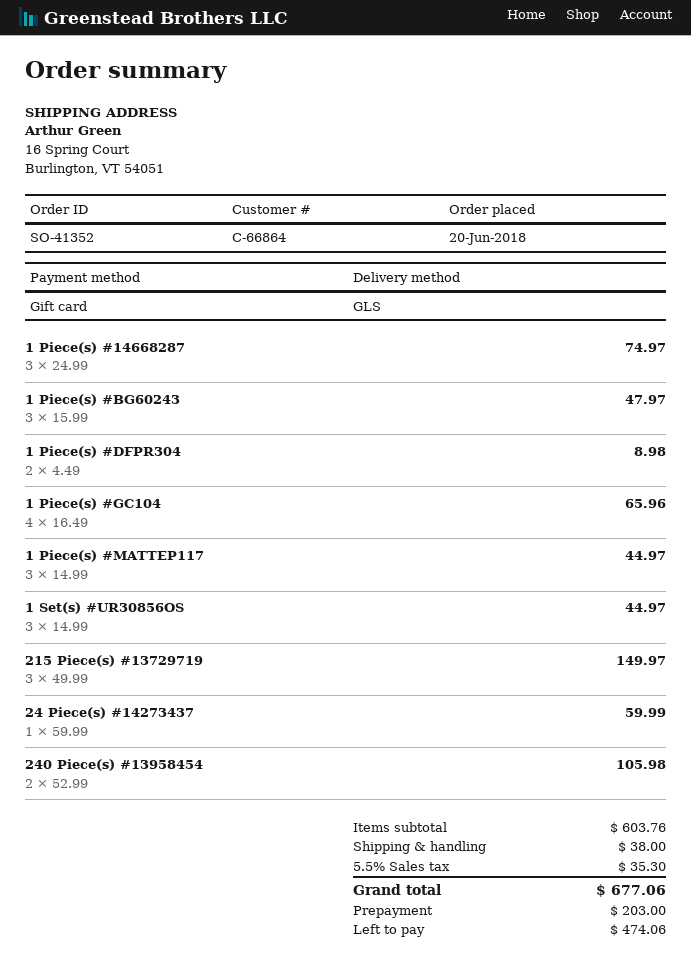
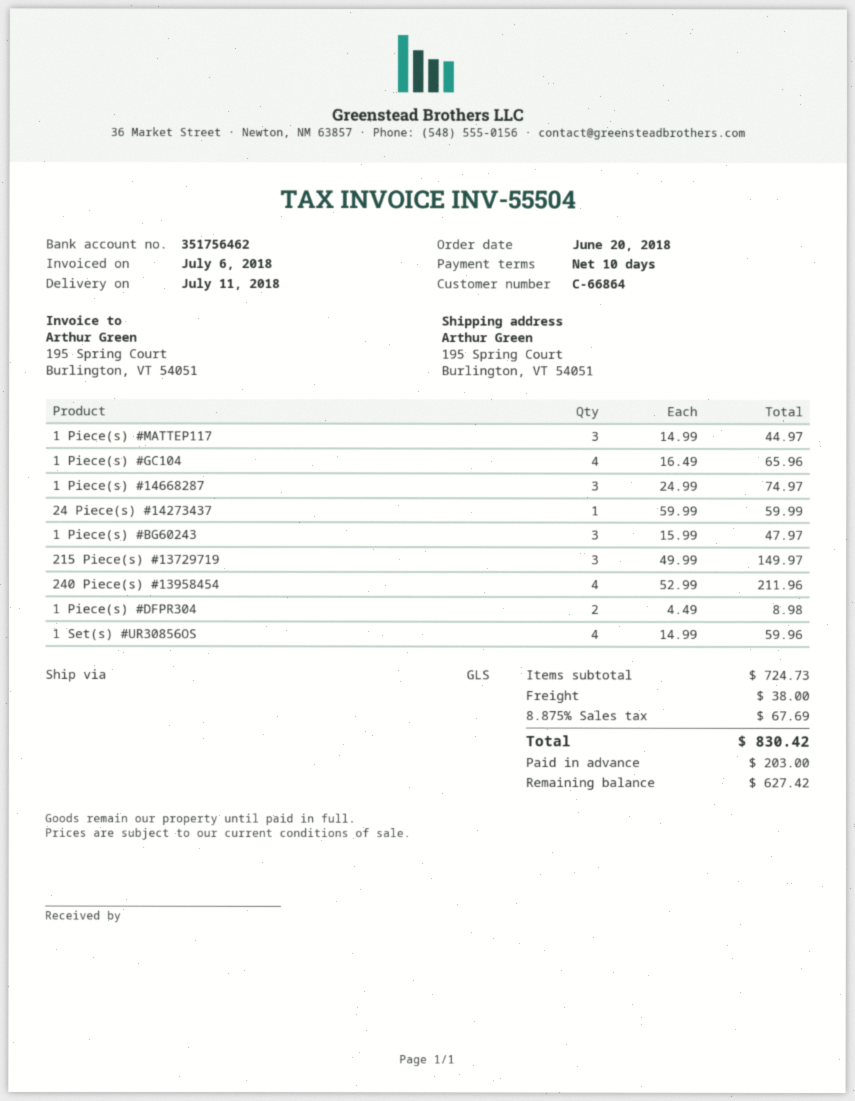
ship to: 16 Spring Court, Burlington, VT 54051 -> 195 Spring Court, Burlington, VT 54051
1 Set(s) #UR30856OS: 3 x 14.99 = 44.97 -> 4 x 14.99 = 59.96
240 Piece(s) #13958454: 2 x 52.99 = 105.98 -> 4 x 52.99 = 211.96
subtotal: 603.76 -> 724.73
tax: 5.5% = 35.30 -> 8.875% = 67.69
total: 677.06 -> 830.42
balance: 474.06 -> 627.42

